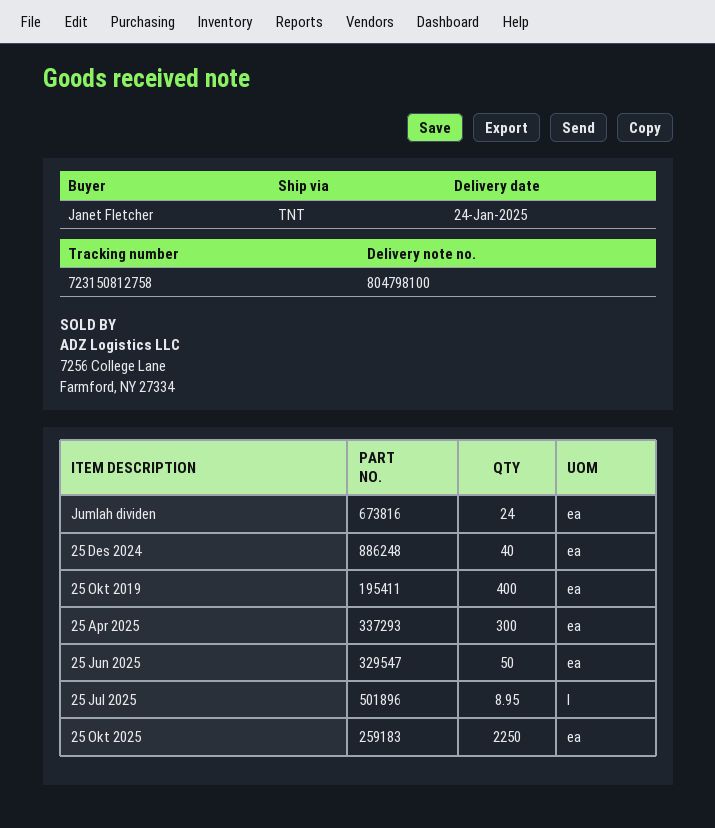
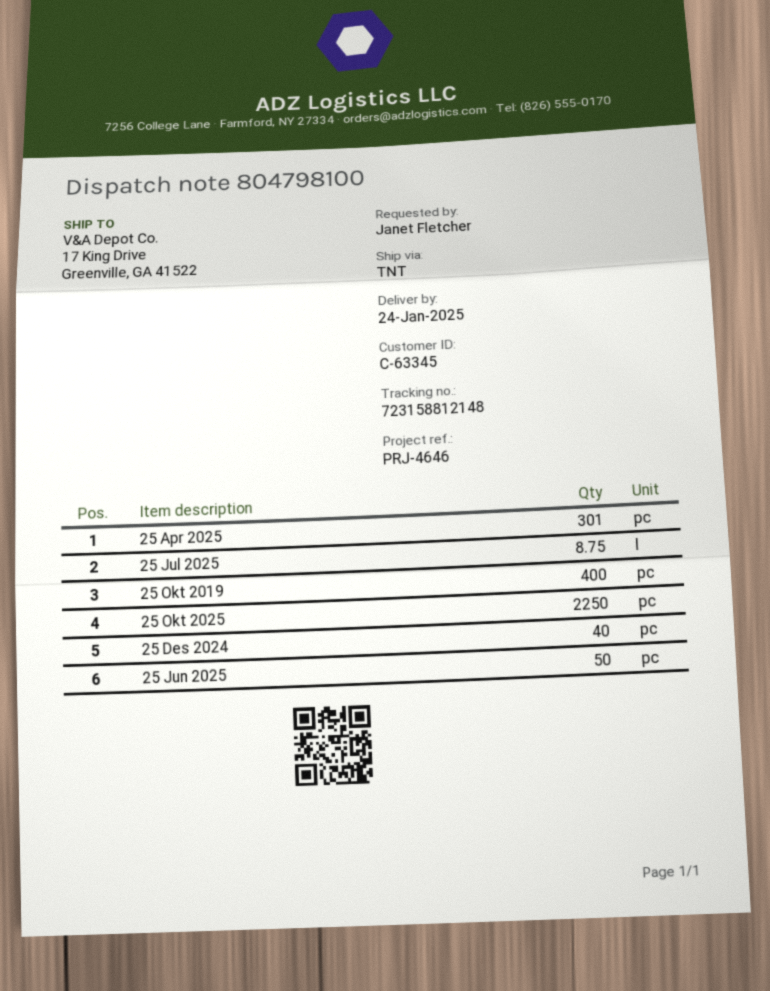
tracking number: 723150812758 -> 723158812148
Jumlah dividen: 24 -> none
25 Apr 2025: 300 -> 301
25 Jul 2025: 8.95 -> 8.75

